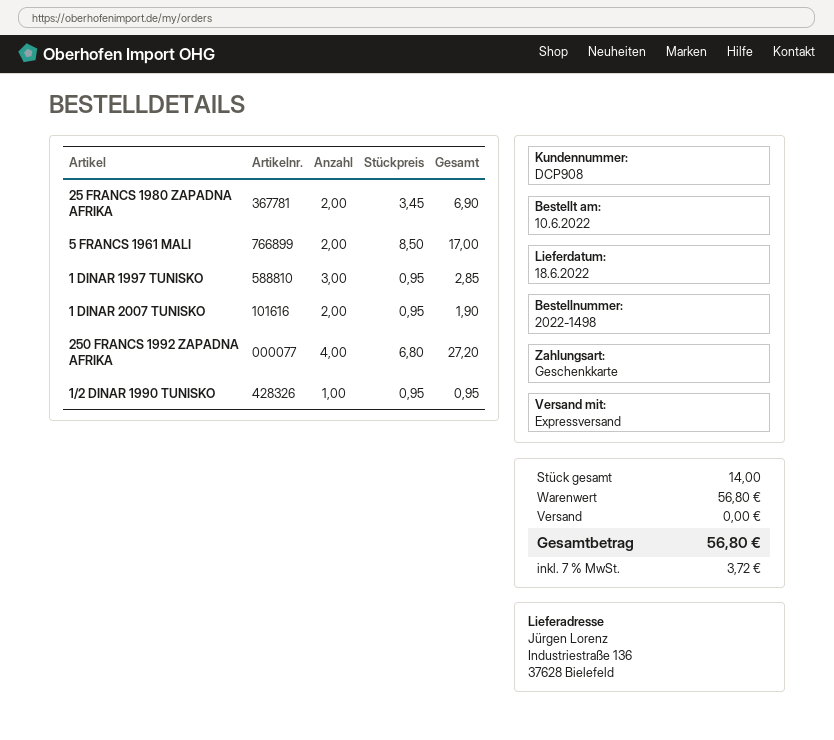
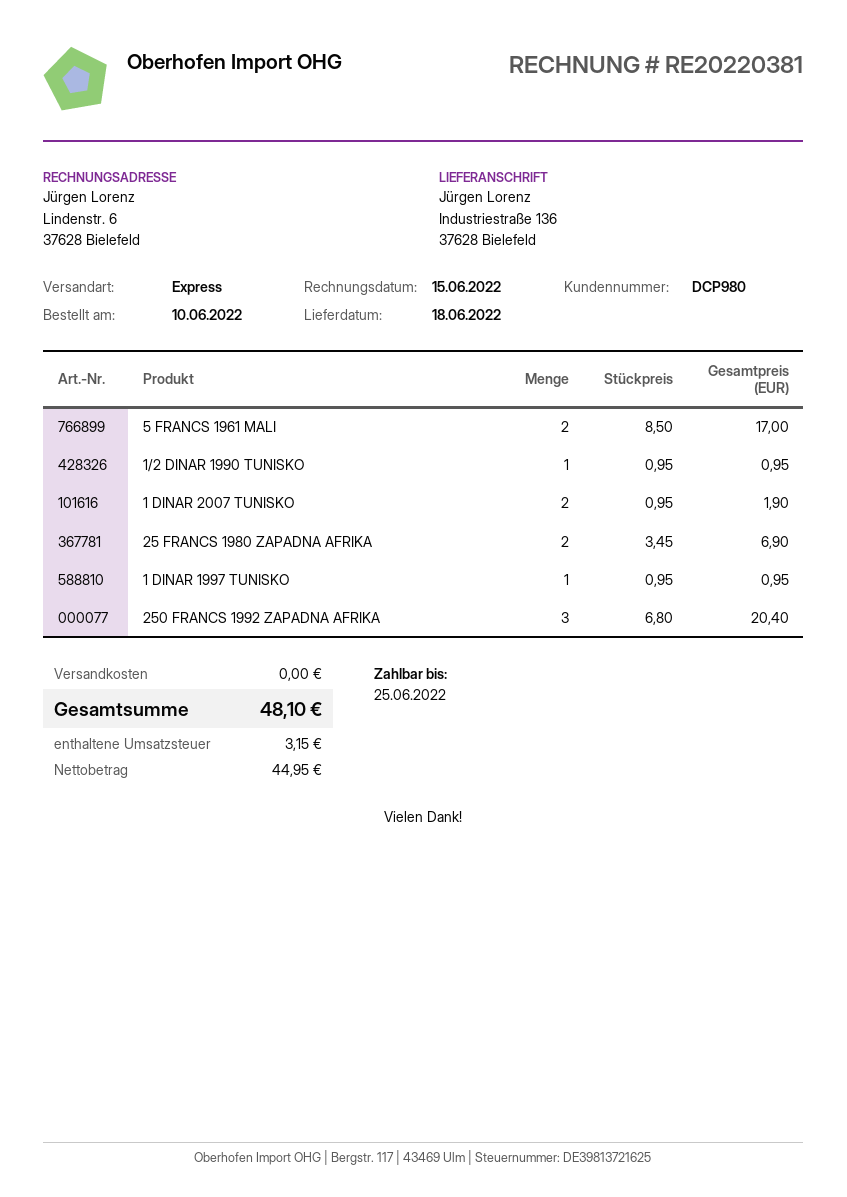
customer number: DCP908 -> DCP980
1 DINAR 1997 TUNISKO: 3 x 0.95 = 2.85 -> 1 x 0.95 = 0.95
250 FRANCS 1992 ZAPADNA AFRIKA: 4 x 6.80 = 27.20 -> 3 x 6.80 = 20.40
tax: 3.72 -> 3.15
total: 56.80 -> 48.10

